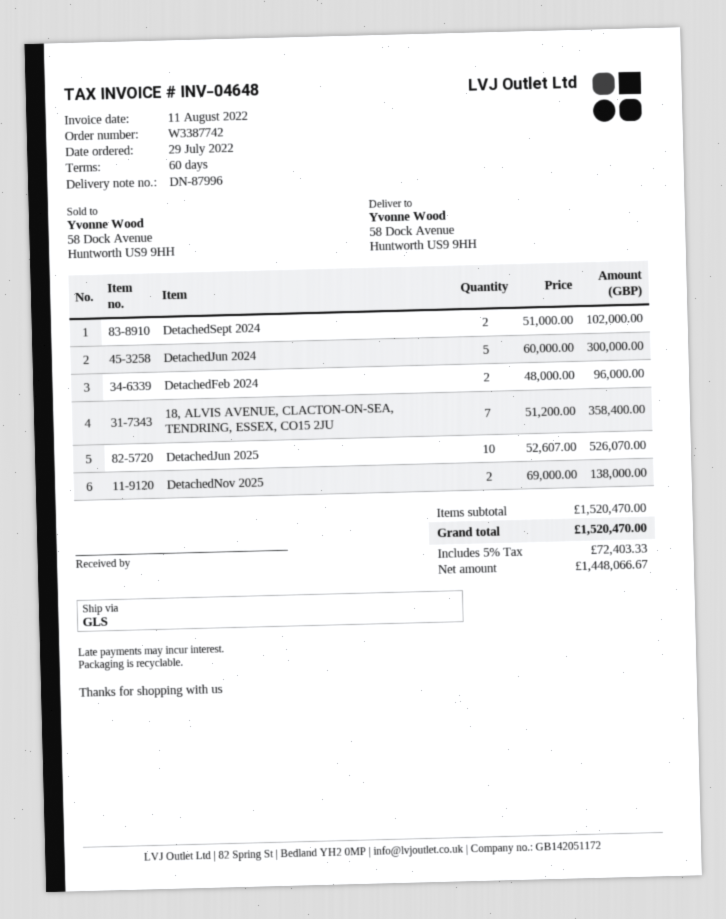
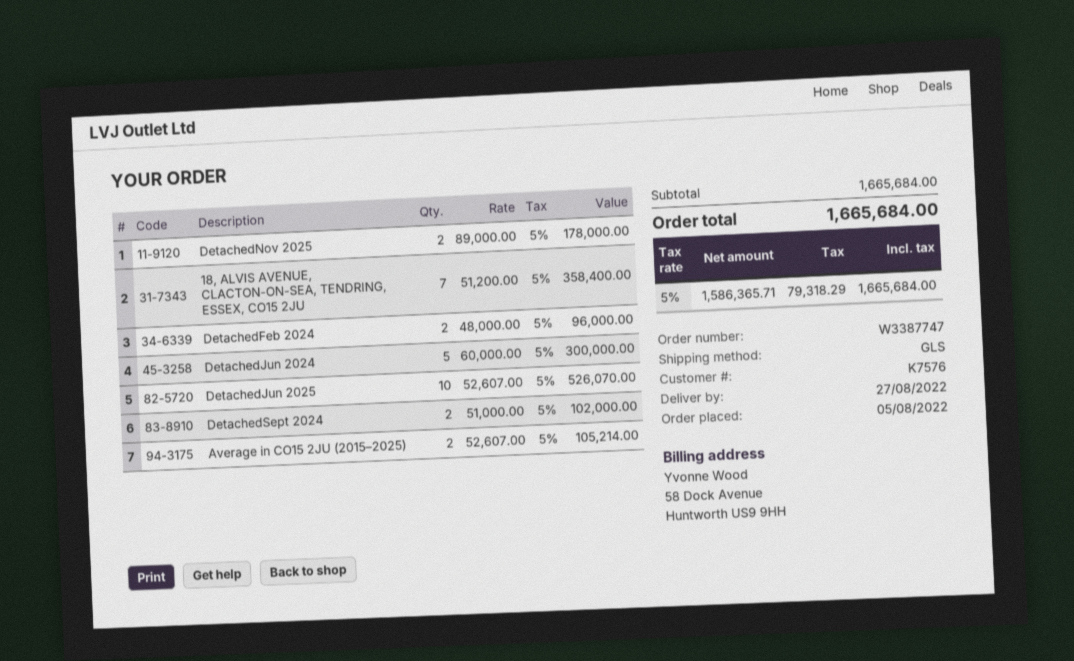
order number: W3387742 -> W3387747
order date: 2022-07-29 -> 2022-08-05
DetachedNov 2025: 2 x 69000.00 = 138000.00 -> 2 x 89000.00 = 178000.00
Average in CO15 2JU (2015–2025): none -> 2 x 52607.00 = 105214.00
subtotal: 1520470.00 -> 1665684.00
net: 1448066.67 -> 1586365.71
tax: 5% = 72403.33 -> 5% = 79318.29
total: 1520470.00 -> 1665684.00

